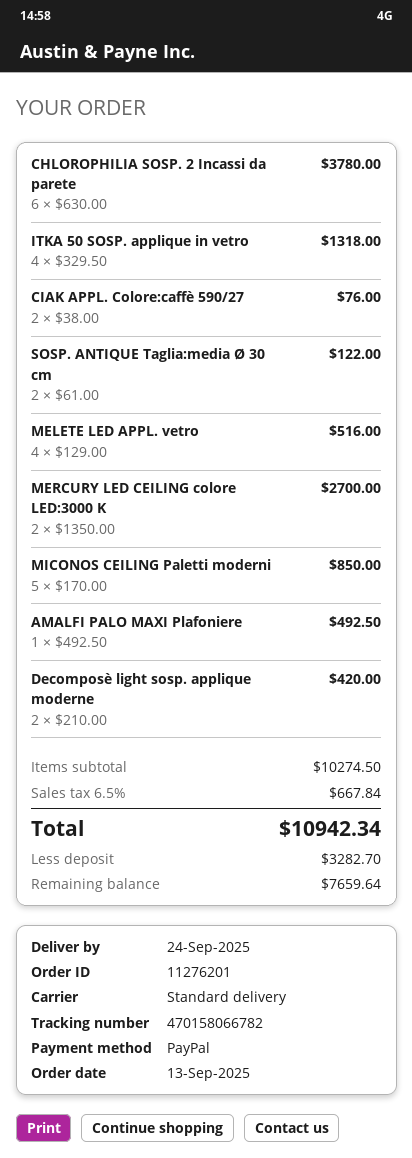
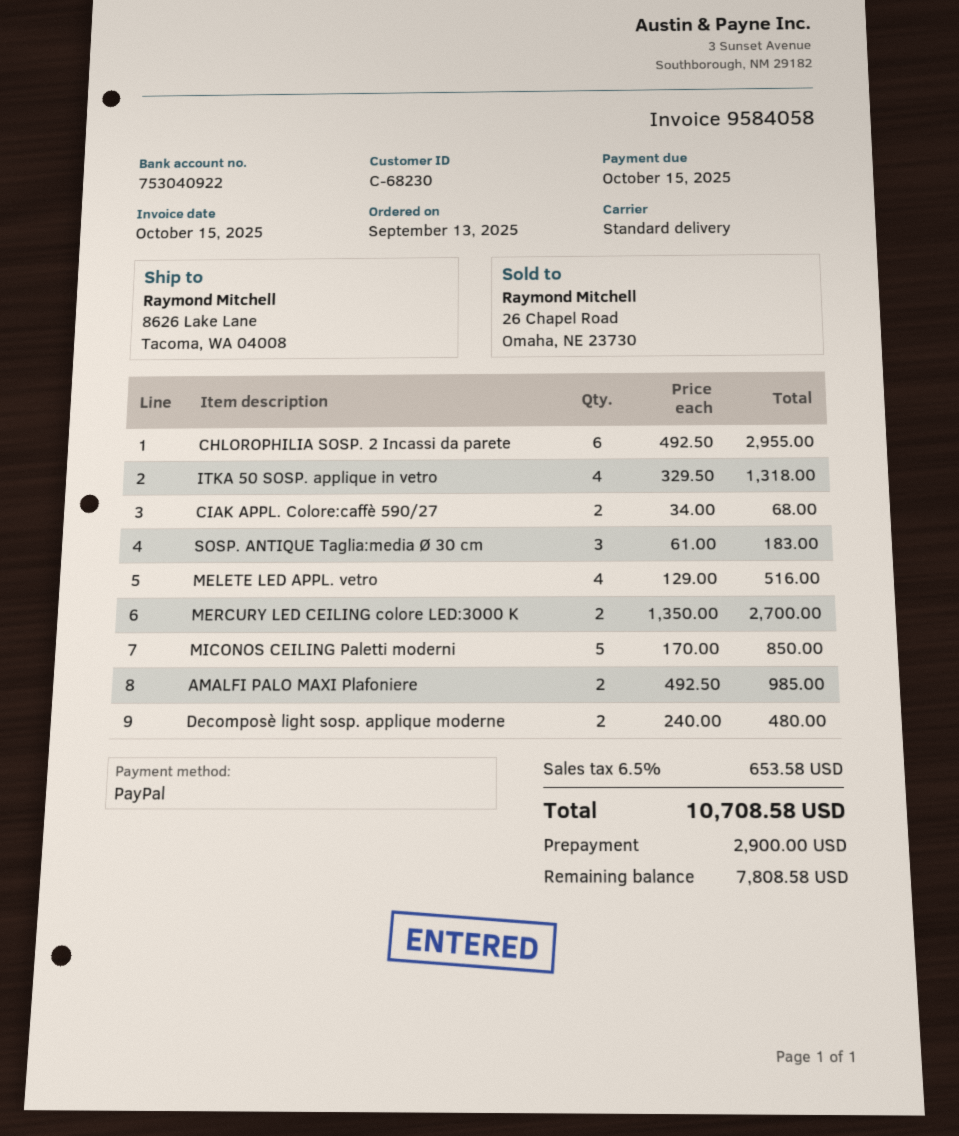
CHLOROPHILIA SOSP. 2 Incassi da parete: 6 x 630.00 = 3780.00 -> 6 x 492.50 = 2955.00
CIAK APPL. Colore:caffè 590/27: 2 x 38.00 = 76.00 -> 2 x 34.00 = 68.00
SOSP. ANTIQUE Taglia:media Ø 30 cm: 2 x 61.00 = 122.00 -> 3 x 61.00 = 183.00
AMALFI PALO MAXI Plafoniere: 1 x 492.50 = 492.50 -> 2 x 492.50 = 985.00
Decomposè light sosp. applique moderne: 2 x 210.00 = 420.00 -> 2 x 240.00 = 480.00
tax: 6.5% = 667.84 -> 6.5% = 653.58
total: 10942.34 -> 10708.58
deposit: 3282.70 -> 2900.00
balance: 7659.64 -> 7808.58

